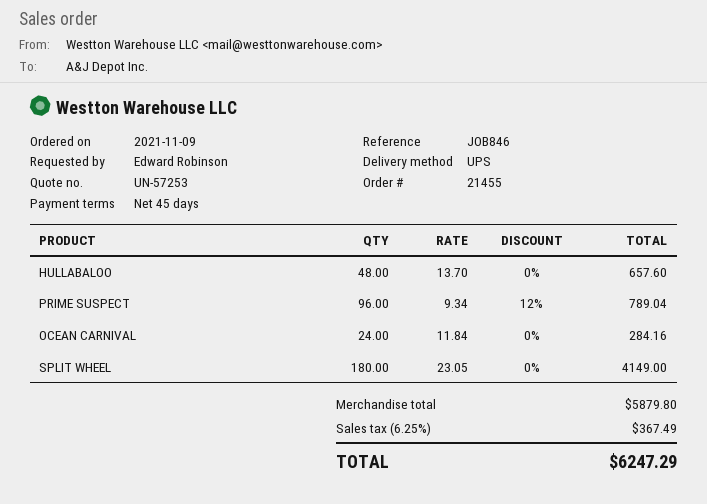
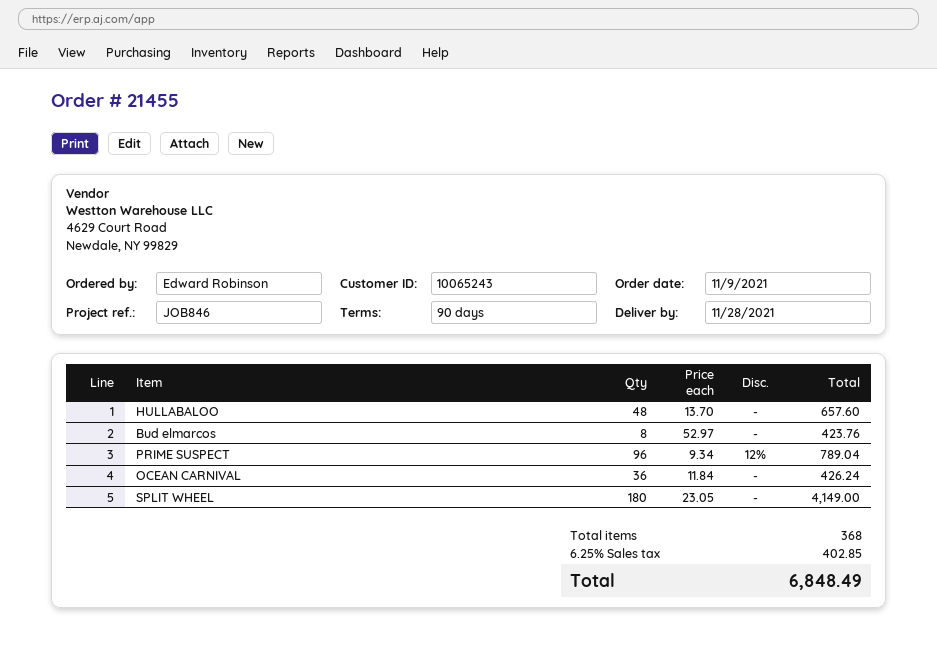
payment terms: 45 days -> 90 days
OCEAN CARNIVAL: 24 x 11.84 = 284.16 -> 36 x 11.84 = 426.24
Bud elmarcos: none -> 8 x 52.97 = 423.76
tax: 6.25% = 367.49 -> 6.25% = 402.85
total: 6247.29 -> 6848.49

